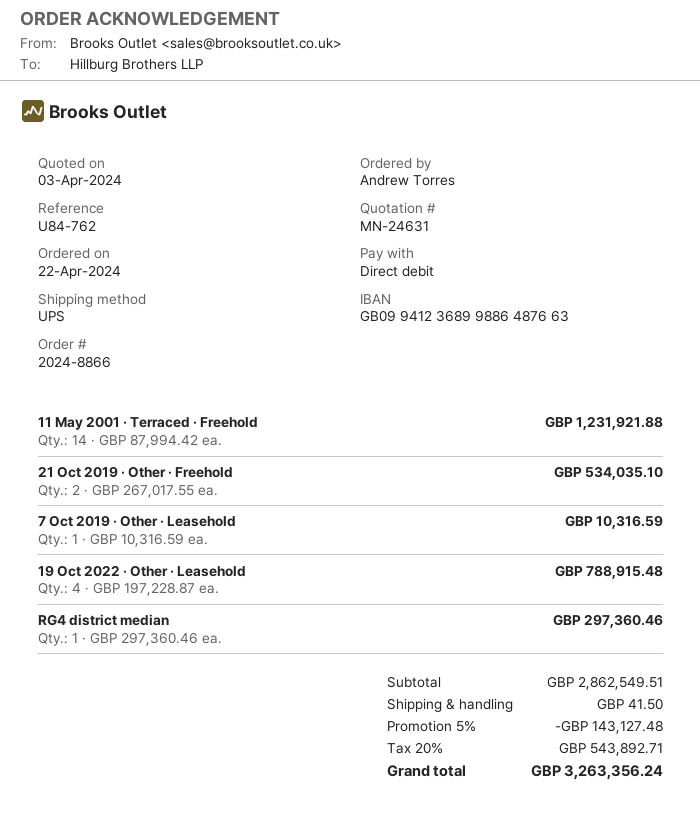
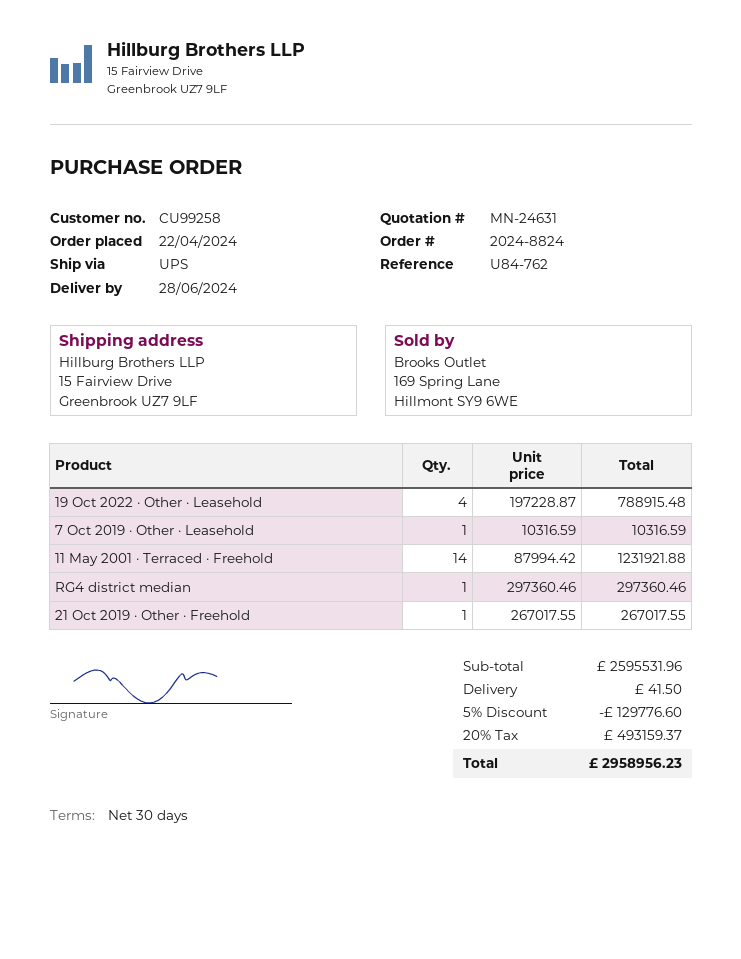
order number: 2024-8866 -> 2024-8824
21 Oct 2019 · Other · Freehold: 2 x 267017.55 = 534035.10 -> 1 x 267017.55 = 267017.55
subtotal: 2862549.51 -> 2595531.96
discount: 5% = 143127.48 -> 5% = 129776.60
tax: 20% = 543892.71 -> 20% = 493159.37
total: 3263356.24 -> 2958956.23

